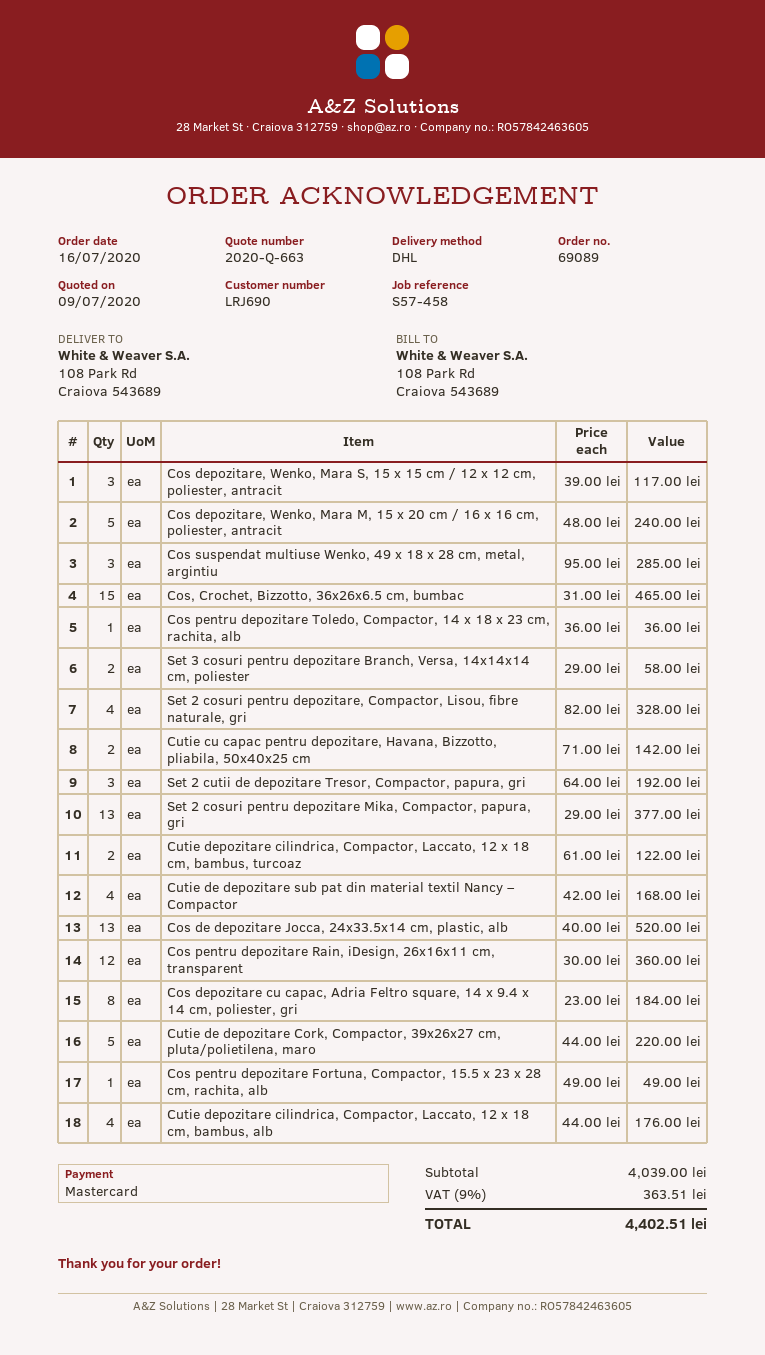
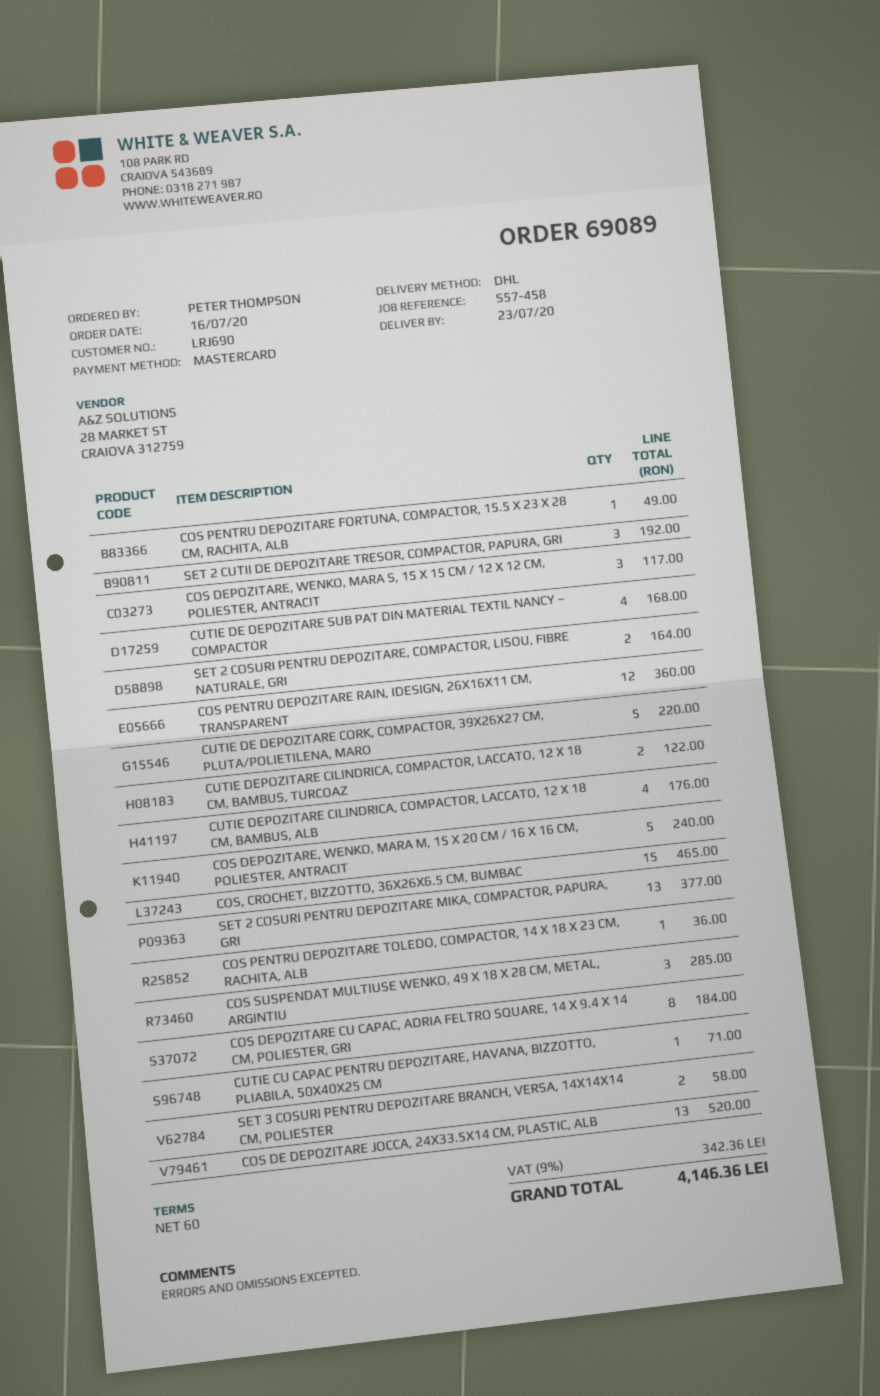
Set 2 cosuri pentru depozitare, Compactor, Lisou, fibre naturale, gri: 4 for 328.00 -> 2 for 164.00
Cutie cu capac pentru depozitare, Havana, Bizzotto, pliabila, 50x40x25 cm: 2 for 142.00 -> 1 for 71.00
tax: 9% = 363.51 -> 9% = 342.36
total: 4402.51 -> 4146.36

